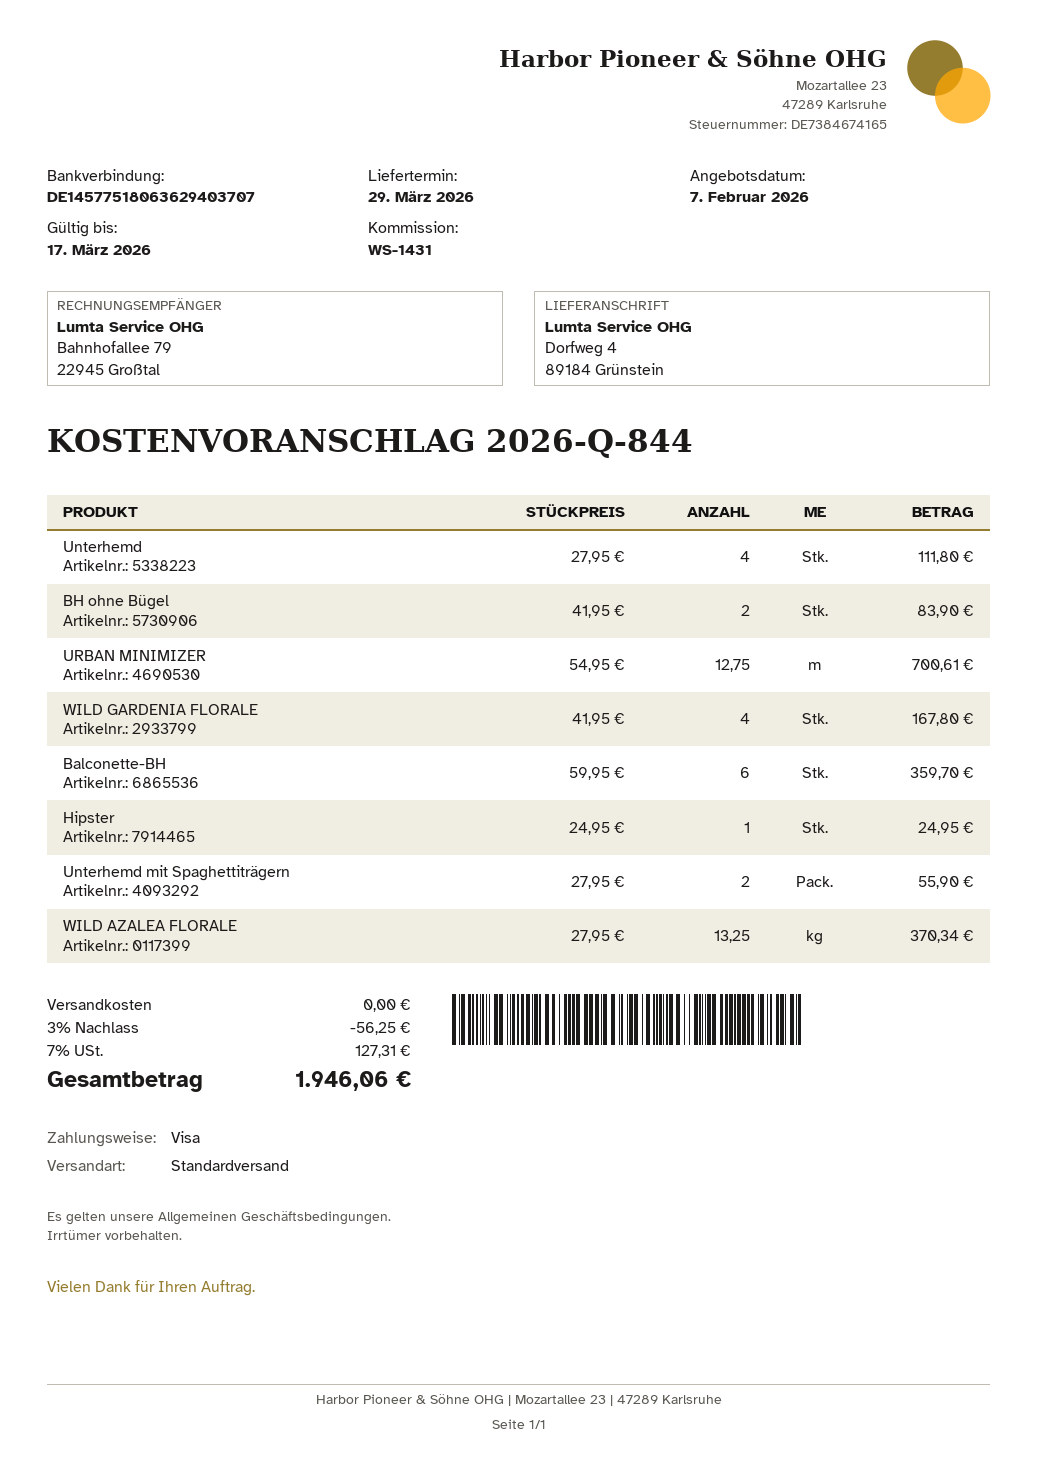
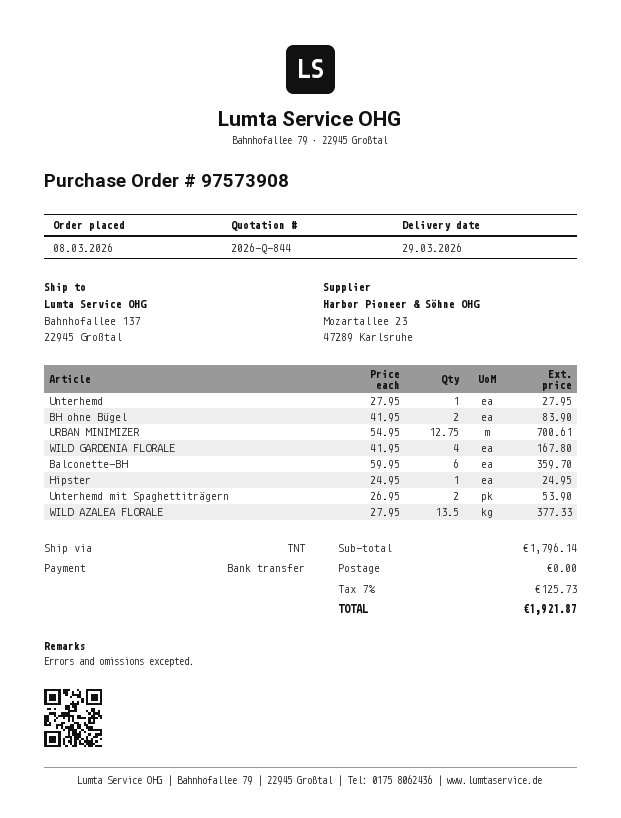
payment method: Visa -> bank transfer
shipping method: standard -> TNT
ship to: Dorfweg 4, 89184 Grünstein -> Bahnhofallee 137, 22945 Großtal
Unterhemd: 4 x 27.95 = 111.80 -> 1 x 27.95 = 27.95
Unterhemd mit Spaghettiträgern: 2 x 27.95 = 55.90 -> 2 x 26.95 = 53.90
WILD AZALEA FLORALE: 13.25 x 27.95 = 370.34 -> 13.5 x 27.95 = 377.33
discount: 3% = 56.25 -> none
tax: 7% = 127.31 -> 7% = 125.73
total: 1946.06 -> 1921.87

